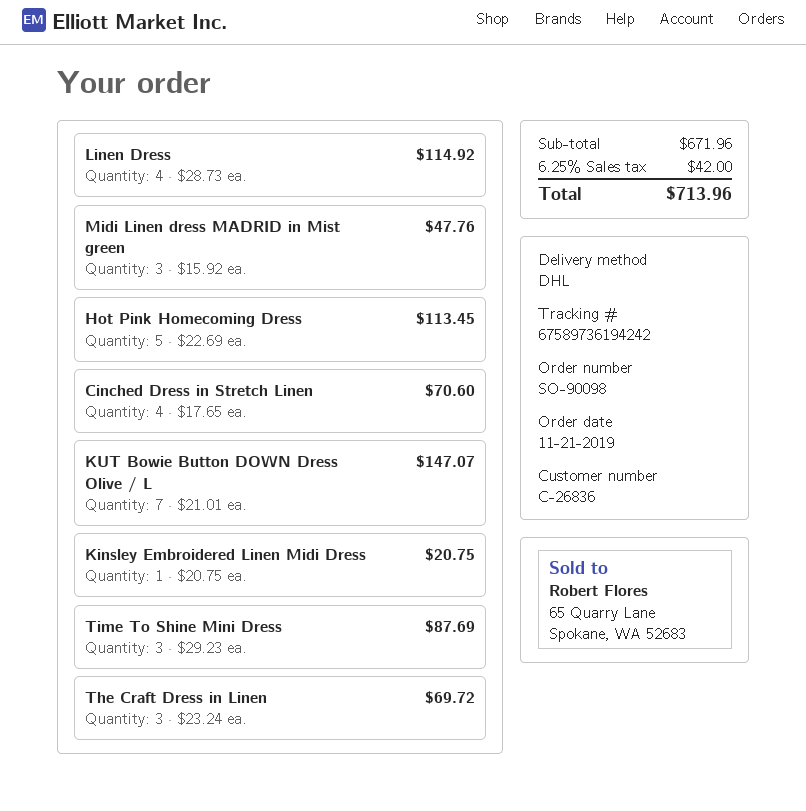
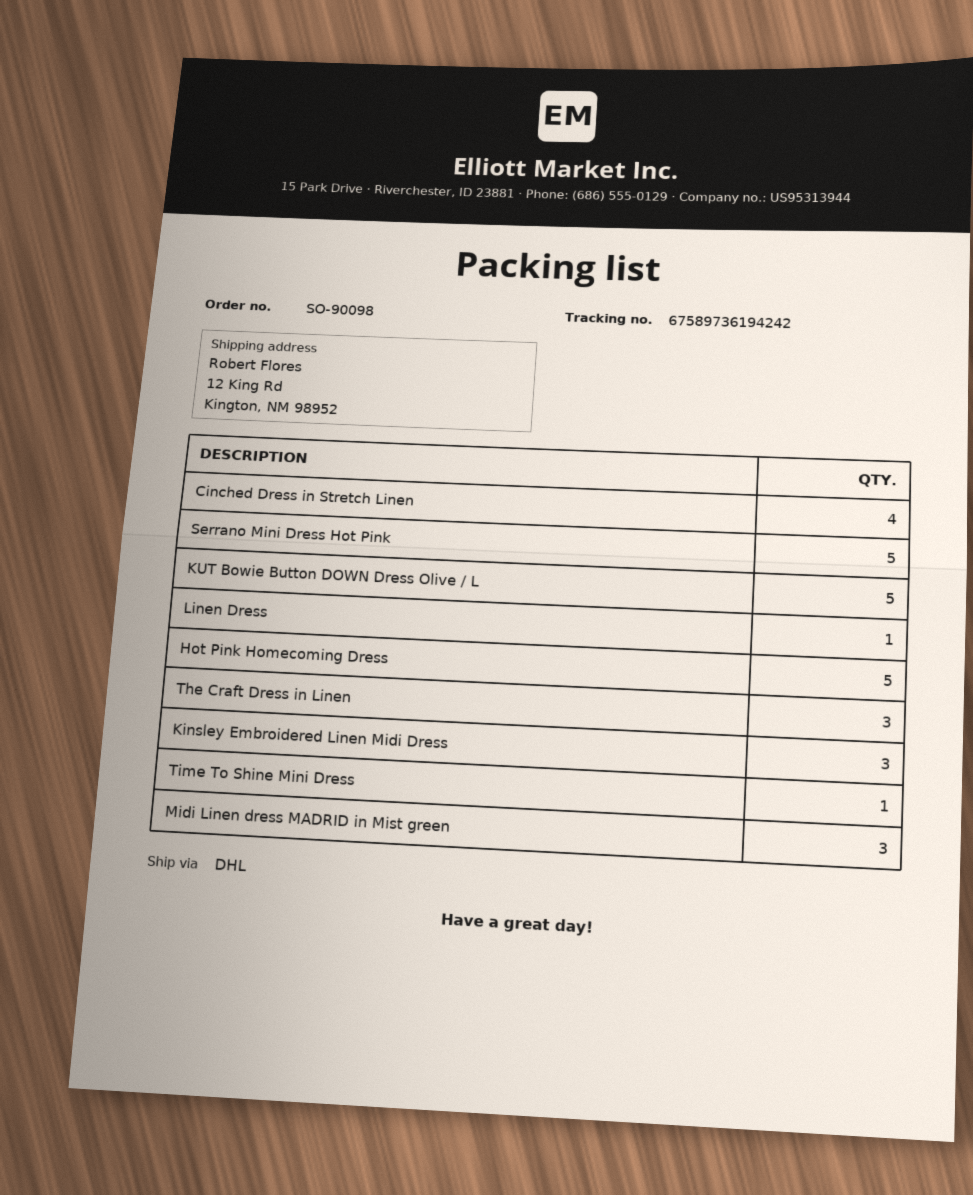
Linen Dress: 4 -> 1
KUT Bowie Button DOWN Dress Olive / L: 7 -> 5
Kinsley Embroidered Linen Midi Dress: 1 -> 3
Time To Shine Mini Dress: 3 -> 1
Serrano Mini Dress Hot Pink: none -> 5

